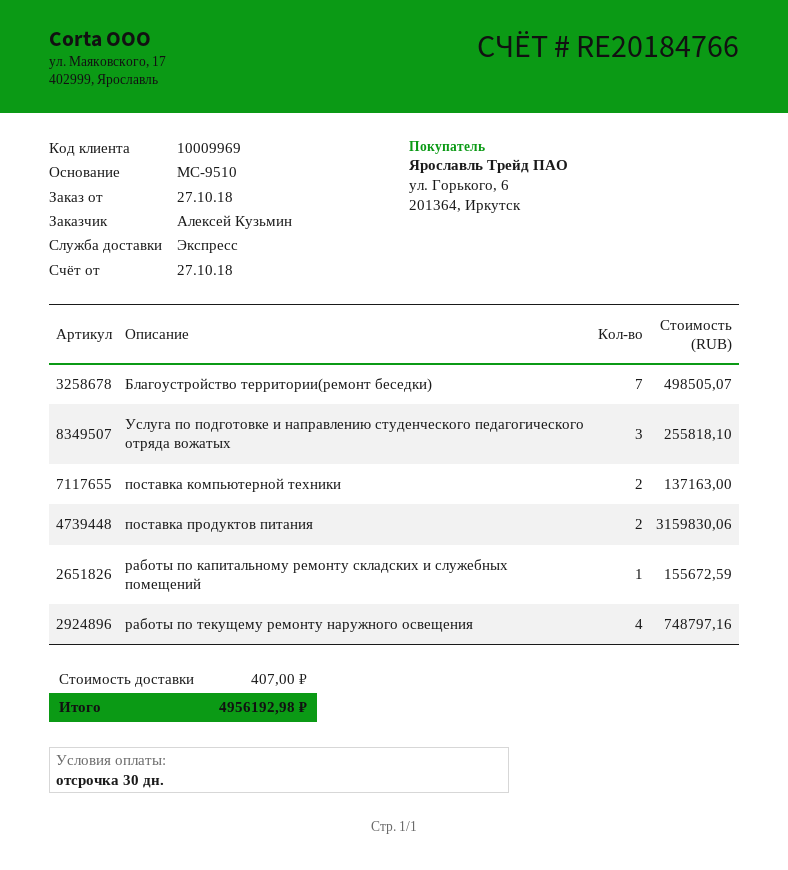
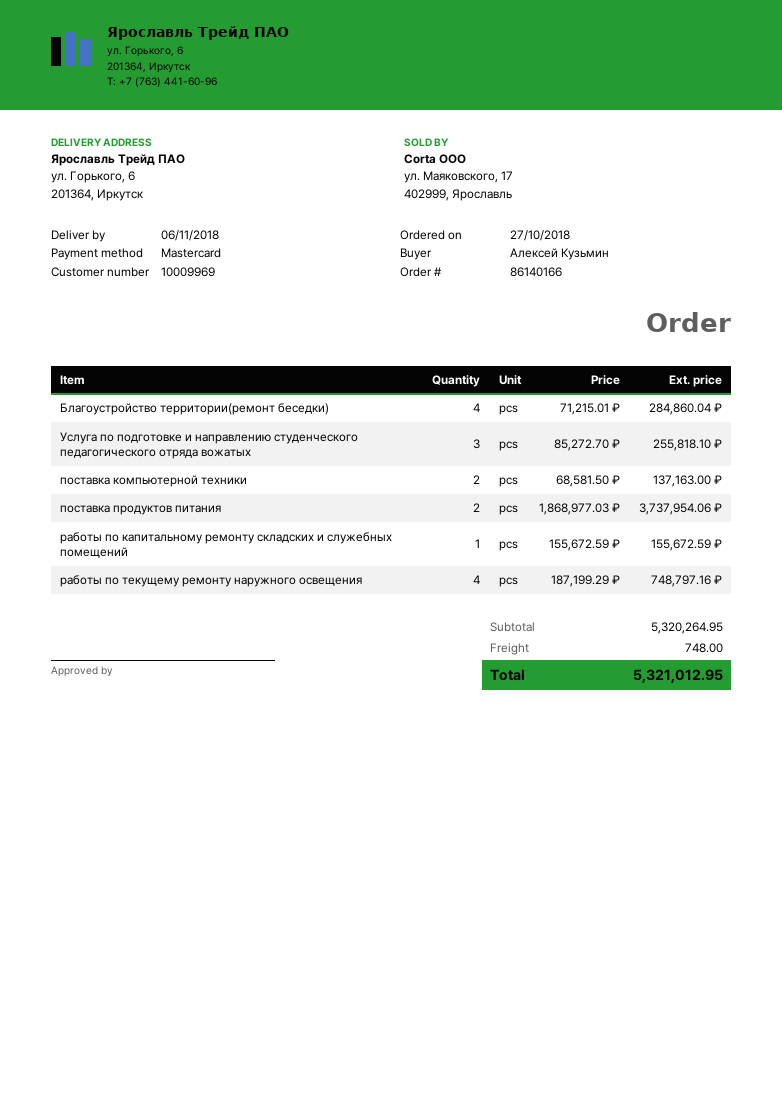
Благоустройство территории(ремонт беседки): 7 for 498505.07 -> 4 for 284860.04
поставка продуктов питания: 2 for 3159830.06 -> 2 for 3737954.06
shipping: 407.00 -> 748.00
total: 4956192.98 -> 5321012.95

